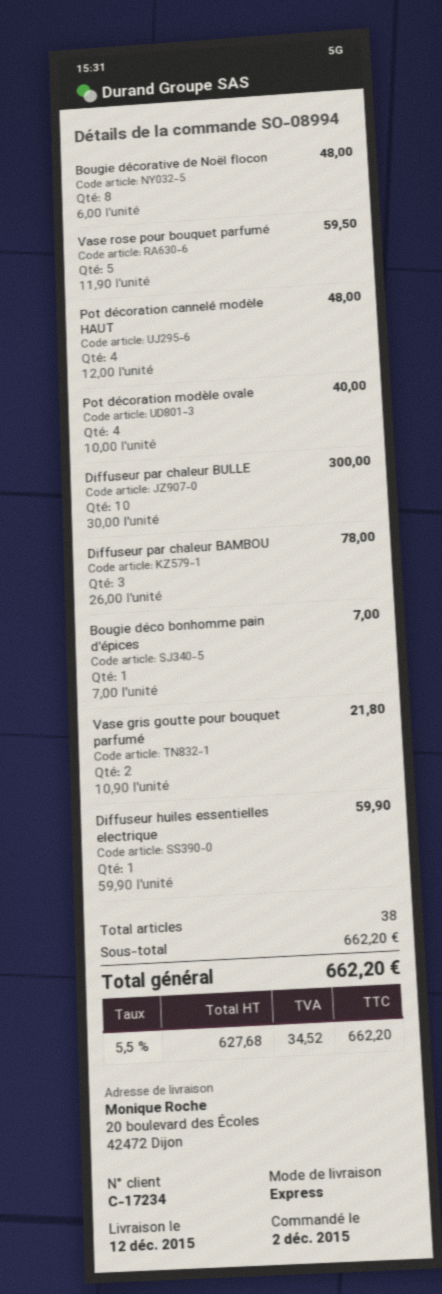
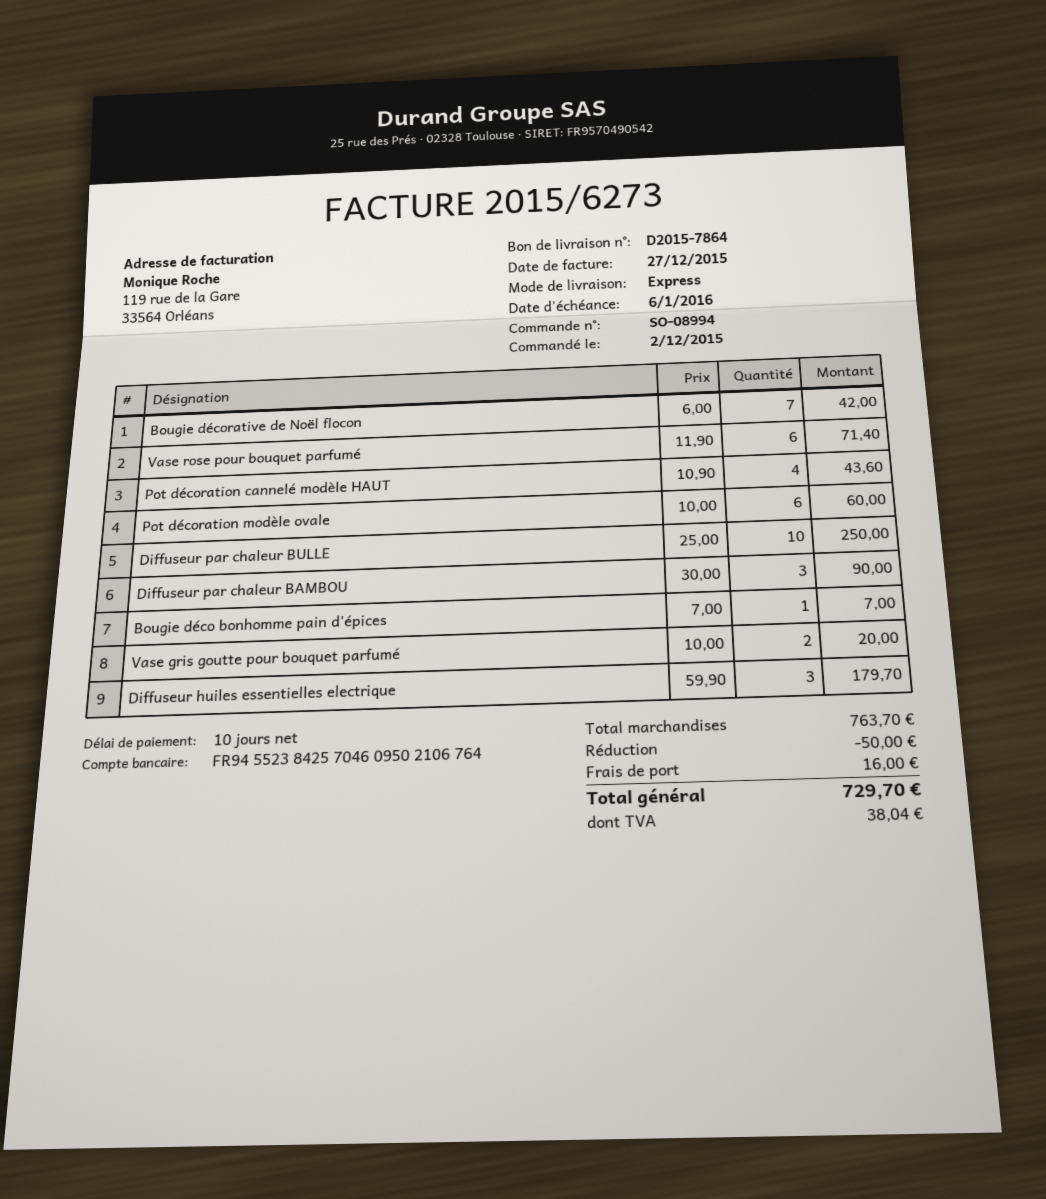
Bougie décorative de Noël flocon: 8 x 6.00 = 48.00 -> 7 x 6.00 = 42.00
Vase rose pour bouquet parfumé: 5 x 11.90 = 59.50 -> 6 x 11.90 = 71.40
Pot décoration cannelé modèle HAUT: 4 x 12.00 = 48.00 -> 4 x 10.90 = 43.60
Pot décoration modèle ovale: 4 x 10.00 = 40.00 -> 6 x 10.00 = 60.00
Diffuseur par chaleur BULLE: 10 x 30.00 = 300.00 -> 10 x 25.00 = 250.00
Diffuseur par chaleur BAMBOU: 3 x 26.00 = 78.00 -> 3 x 30.00 = 90.00
Vase gris goutte pour bouquet parfumé: 2 x 10.90 = 21.80 -> 2 x 10.00 = 20.00
Diffuseur huiles essentielles electrique: 1 x 59.90 = 59.90 -> 3 x 59.90 = 179.70
subtotal: 662.20 -> 763.70
discount: none -> 50.00
shipping: none -> 16.00
tax: 34.52 -> 38.04
total: 662.20 -> 729.70

